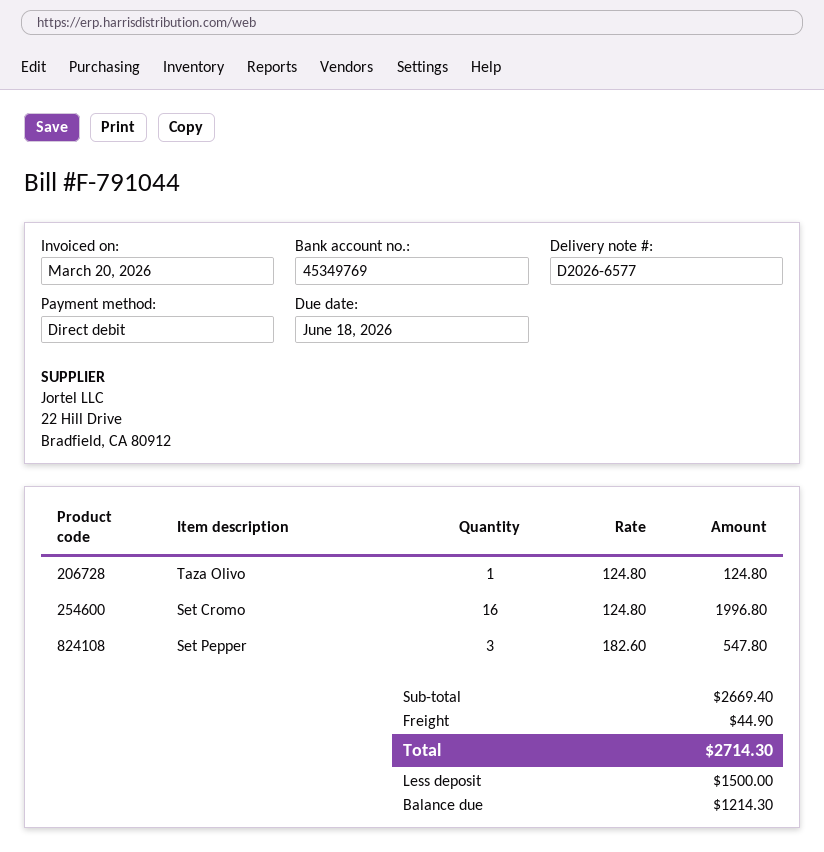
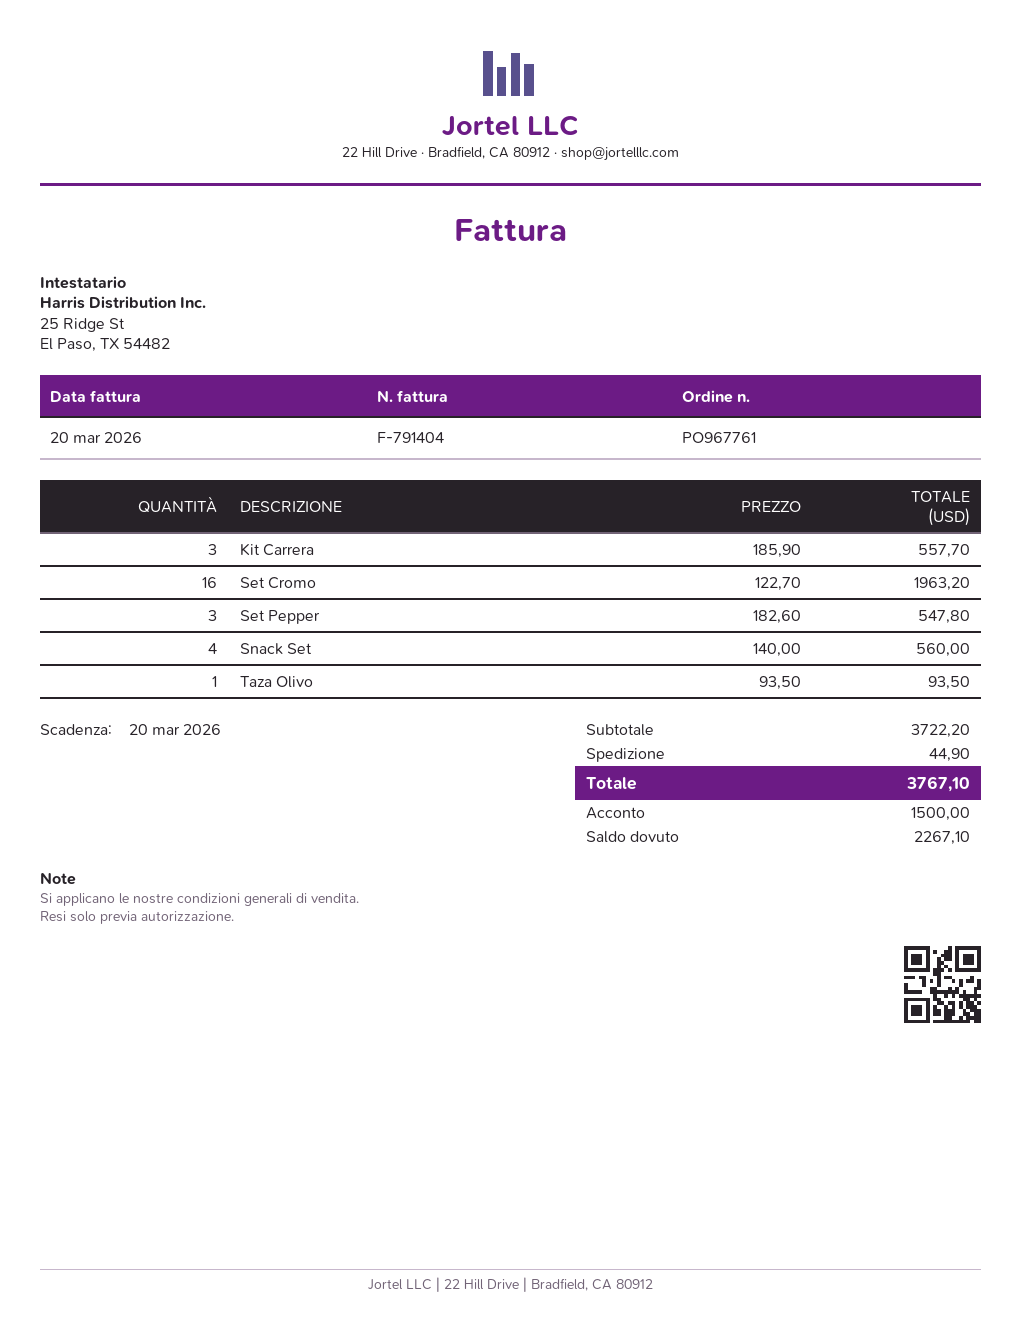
invoice number: F-791044 -> F-791404
due date: 2026-06-18 -> 2026-03-20
Taza Olivo: 1 x 124.80 = 124.80 -> 1 x 93.50 = 93.50
Set Cromo: 16 x 124.80 = 1996.80 -> 16 x 122.70 = 1963.20
Kit Carrera: none -> 3 x 185.90 = 557.70
Snack Set: none -> 4 x 140.00 = 560.00
subtotal: 2669.40 -> 3722.20
total: 2714.30 -> 3767.10
balance: 1214.30 -> 2267.10

